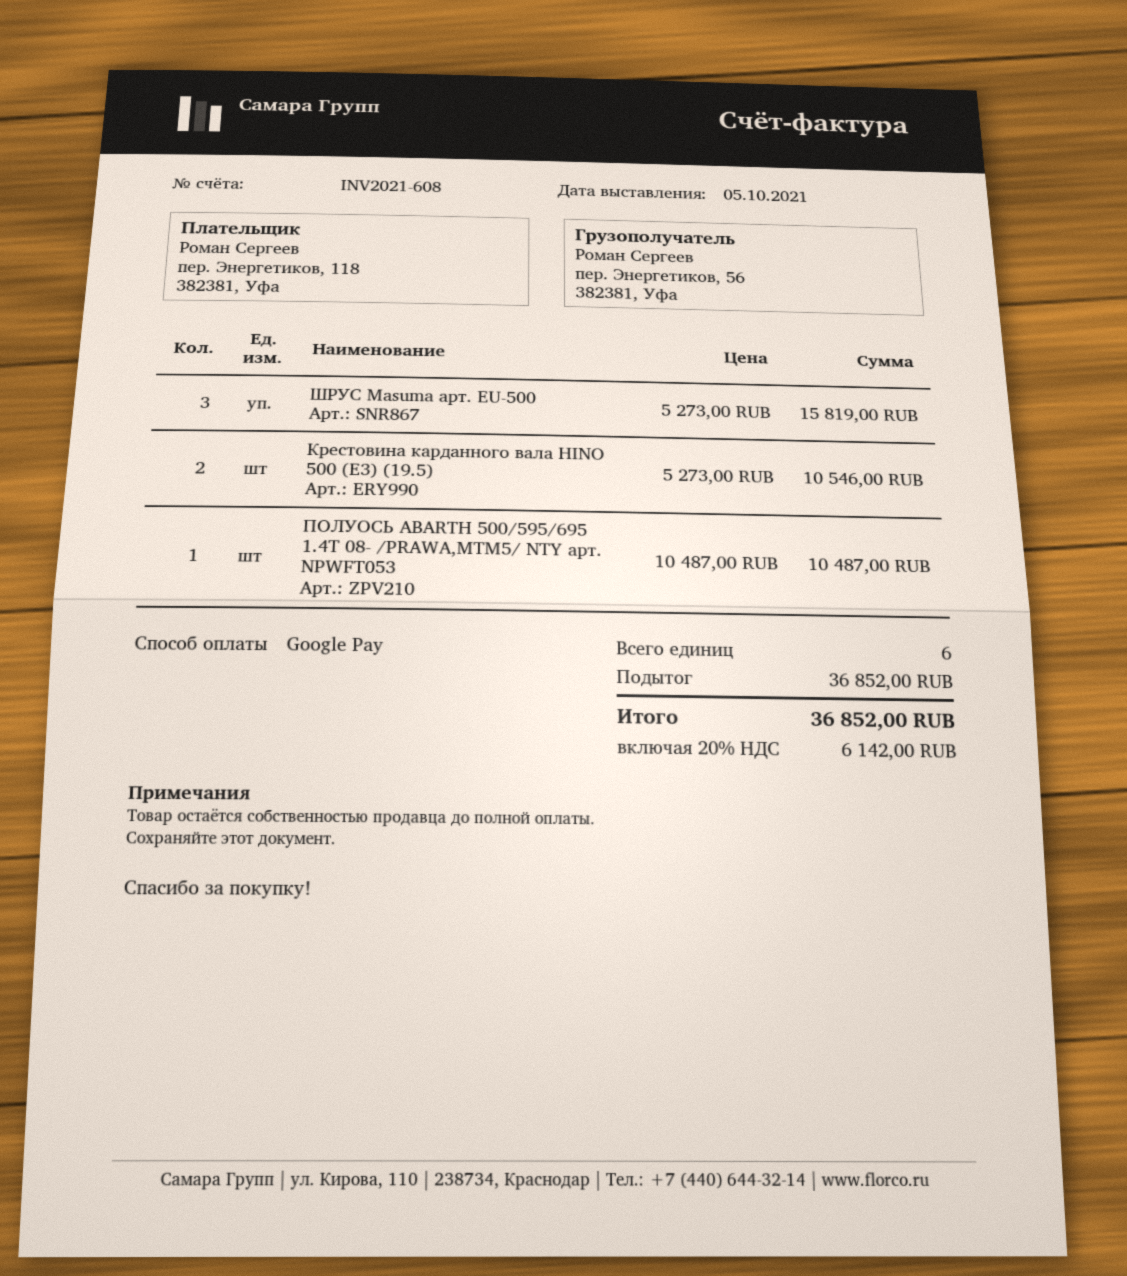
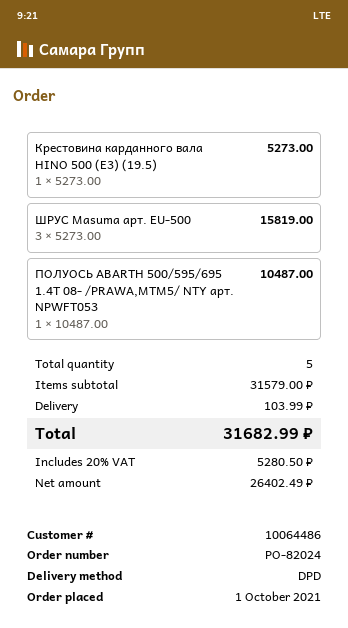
Крестовина карданного вала HINO 500 (E3) (19.5): 2 x 5273.00 = 10546.00 -> 1 x 5273.00 = 5273.00
total quantity: 6 -> 5
subtotal: 36852.00 -> 31579.00
shipping: none -> 103.99
tax: 20% = 6142.00 -> 20% = 5280.50
total: 36852.00 -> 31682.99

